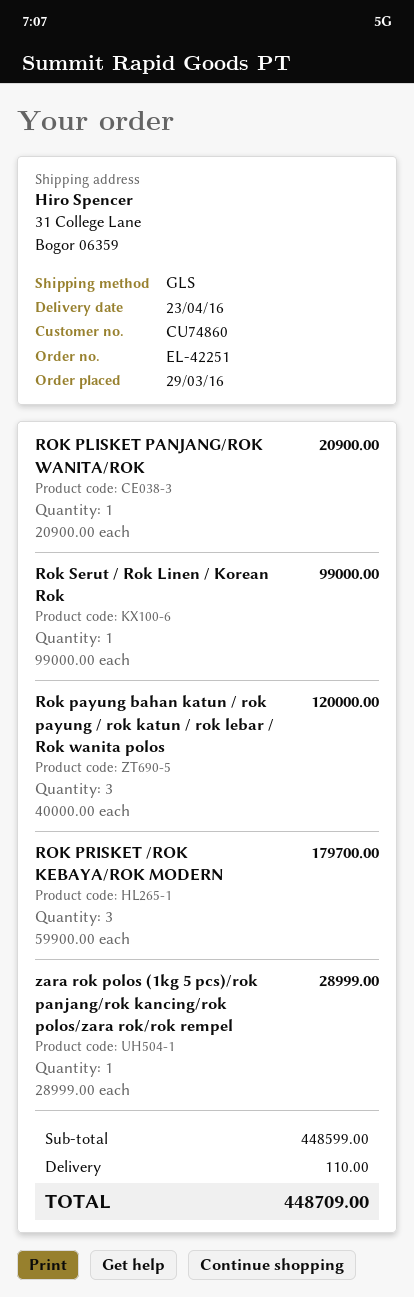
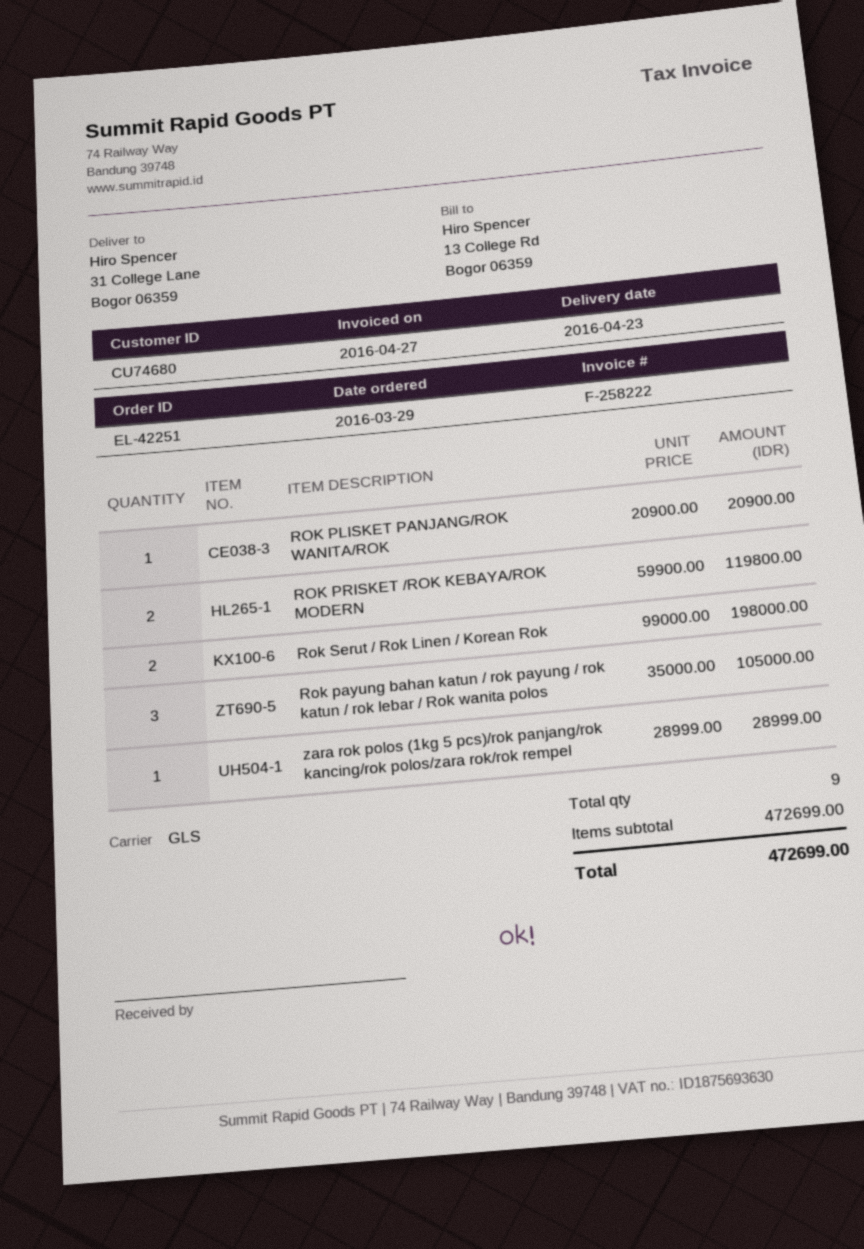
customer number: CU74860 -> CU74680
Rok Serut / Rok Linen / Korean Rok: 1 x 99000.00 = 99000.00 -> 2 x 99000.00 = 198000.00
Rok payung bahan katun / rok payung / rok katun / rok lebar / Rok wanita polos: 3 x 40000.00 = 120000.00 -> 3 x 35000.00 = 105000.00
ROK PRISKET /ROK KEBAYA/ROK MODERN: 3 x 59900.00 = 179700.00 -> 2 x 59900.00 = 119800.00
subtotal: 448599.00 -> 472699.00
shipping: 110.00 -> none
total: 448709.00 -> 472699.00

